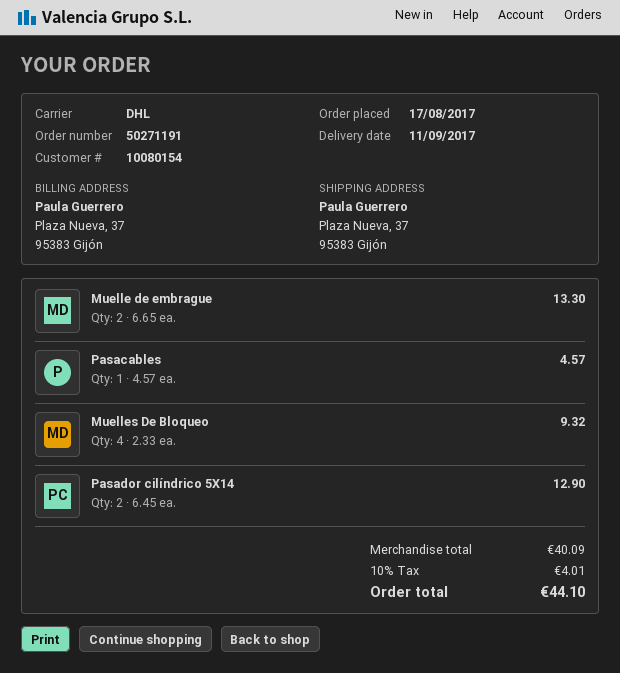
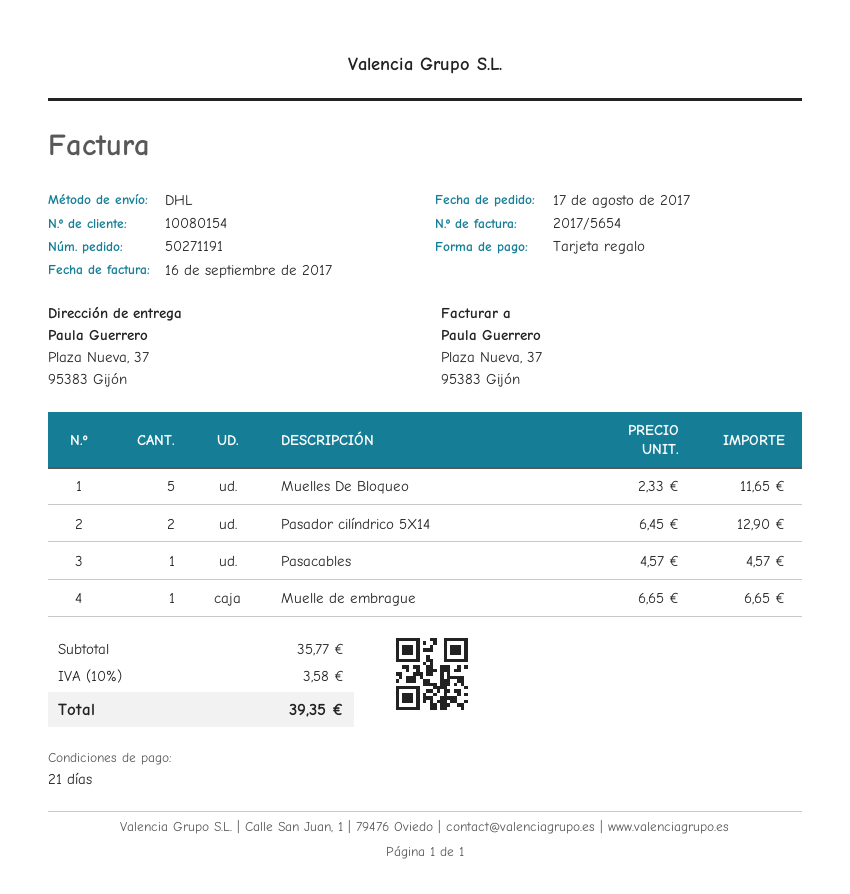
Muelle de embrague: 2 x 6.65 = 13.30 -> 1 x 6.65 = 6.65
Muelles De Bloqueo: 4 x 2.33 = 9.32 -> 5 x 2.33 = 11.65
subtotal: 40.09 -> 35.77
tax: 10% = 4.01 -> 10% = 3.58
total: 44.10 -> 39.35

